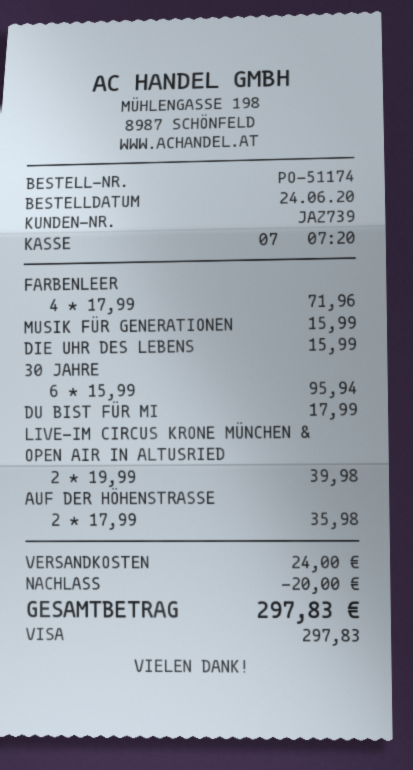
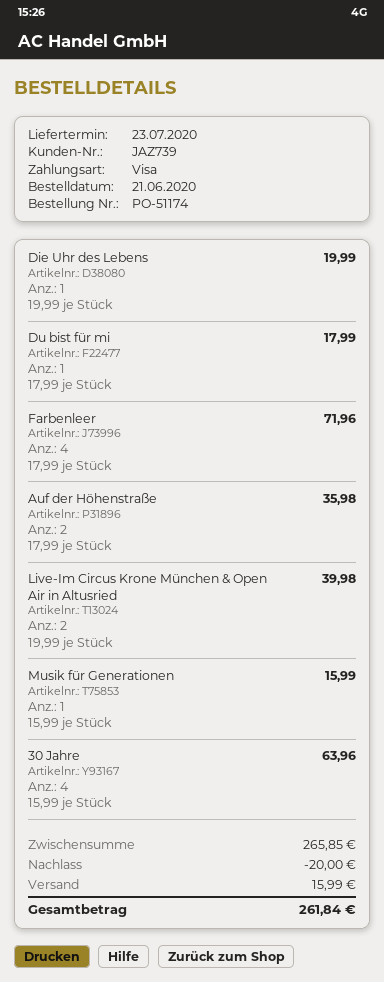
order date: 2020-06-24 -> 2020-06-21
DIE UHR DES LEBENS: 1 x 15.99 = 15.99 -> 1 x 19.99 = 19.99
30 JAHRE: 6 x 15.99 = 95.94 -> 4 x 15.99 = 63.96
shipping: 24.00 -> 15.99
total: 297.83 -> 261.84

